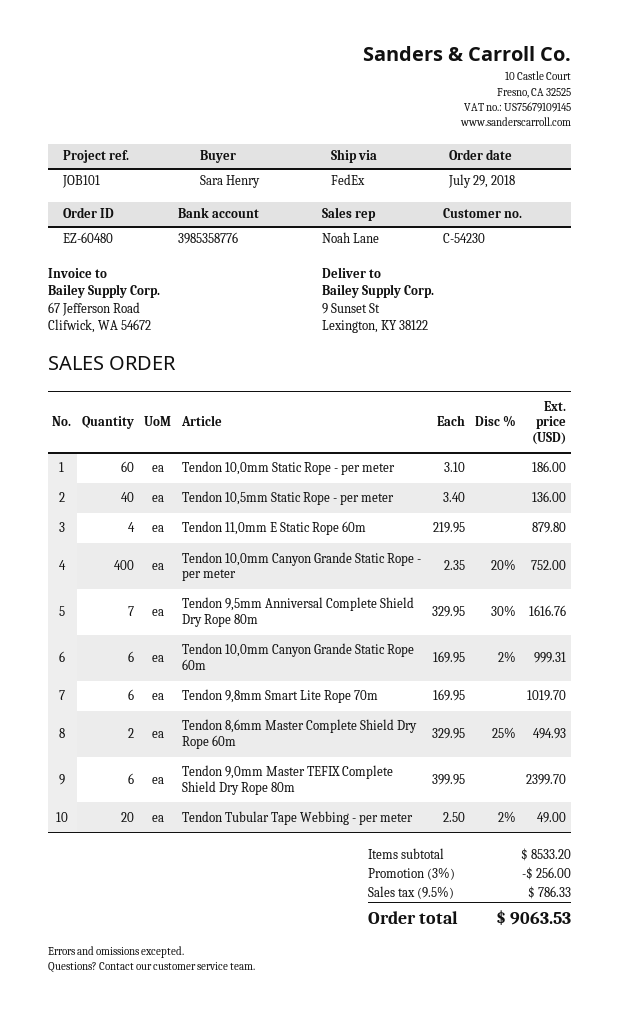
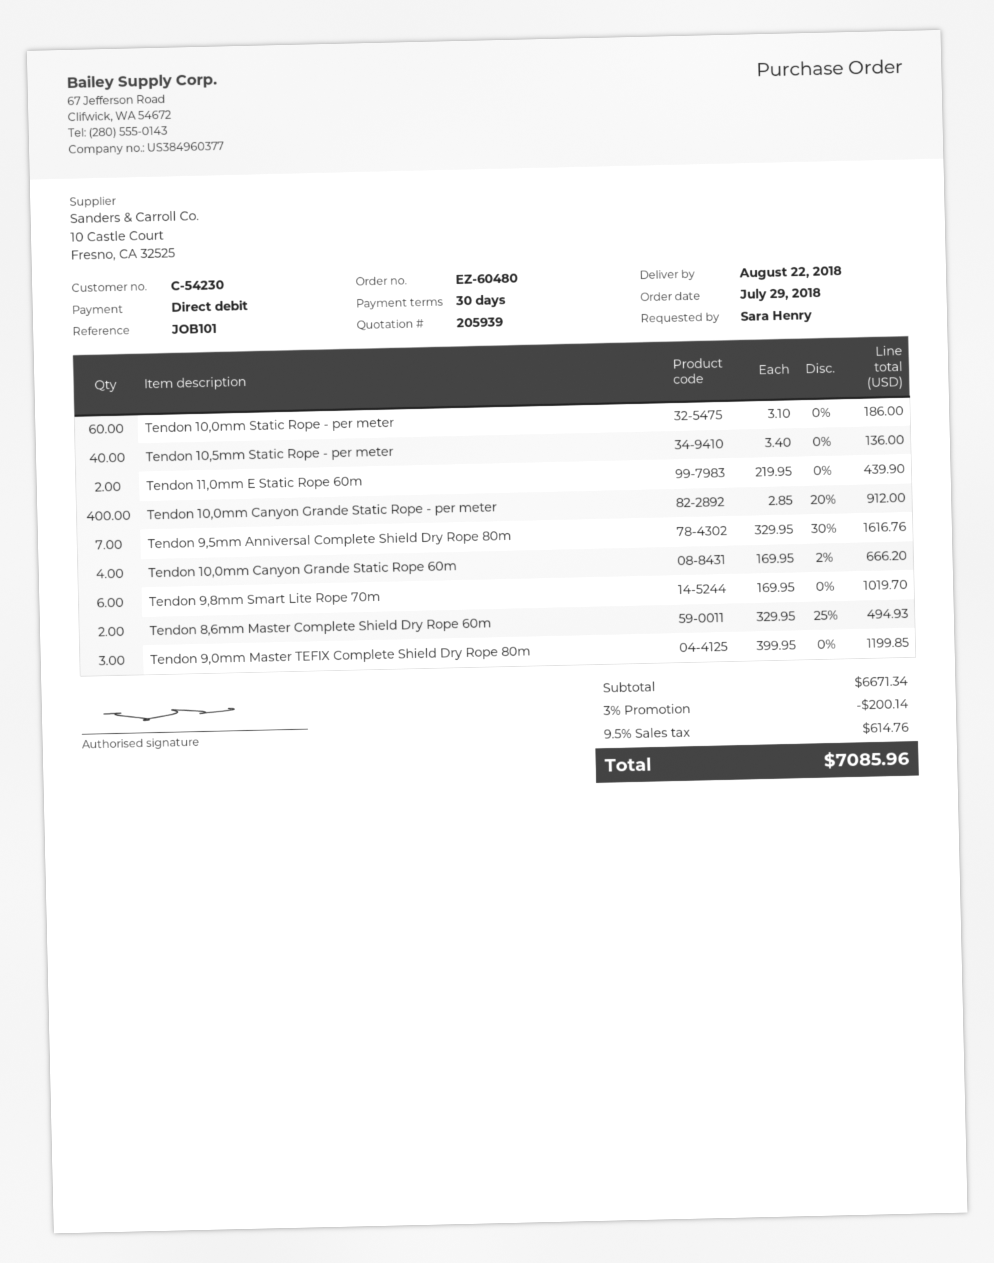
Tendon 11,0mm E Static Rope 60m: 4 x 219.95 = 879.80 -> 2 x 219.95 = 439.90
Tendon 10,0mm Canyon Grande Static Rope - per meter: 400 x 2.35 - 20% = 752.00 -> 400 x 2.85 - 20% = 912.00
Tendon 10,0mm Canyon Grande Static Rope 60m: 6 x 169.95 - 2% = 999.31 -> 4 x 169.95 - 2% = 666.20
Tendon 9,0mm Master TEFIX Complete Shield Dry Rope 80m: 6 x 399.95 = 2399.70 -> 3 x 399.95 = 1199.85
Tendon Tubular Tape Webbing - per meter: 20 x 2.50 - 2% = 49.00 -> none
subtotal: 8533.20 -> 6671.34
discount: 3% = 256.00 -> 3% = 200.14
tax: 9.5% = 786.33 -> 9.5% = 614.76
total: 9063.53 -> 7085.96

